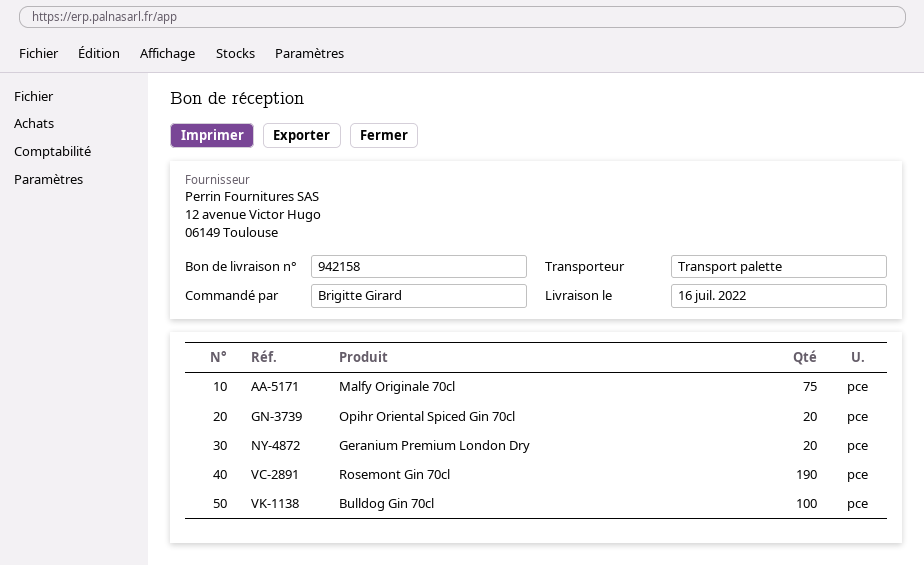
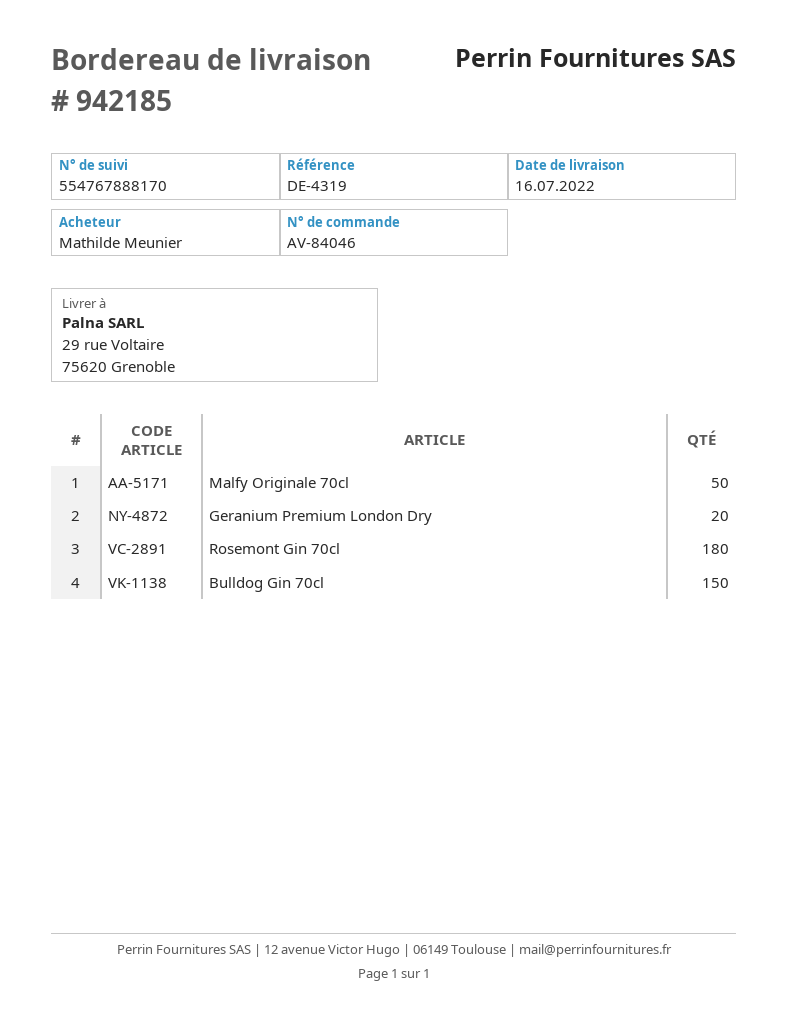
delivery note number: 942158 -> 942185
ordered by: Brigitte Girard -> Mathilde Meunier
Malfy Originale 70cl: 75 -> 50
Opihr Oriental Spiced Gin 70cl: 20 -> none
Rosemont Gin 70cl: 190 -> 180
Bulldog Gin 70cl: 100 -> 150

